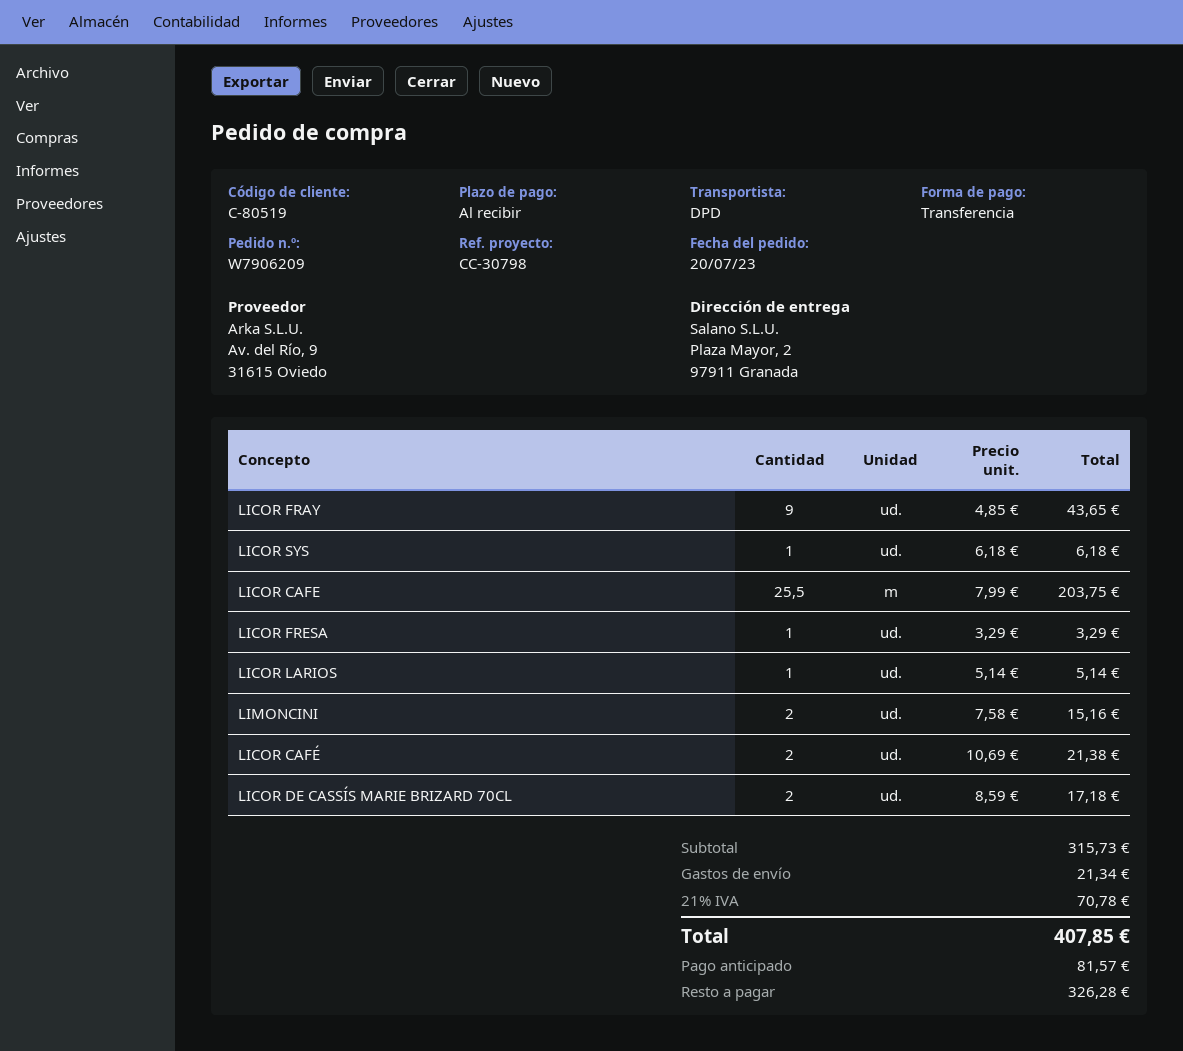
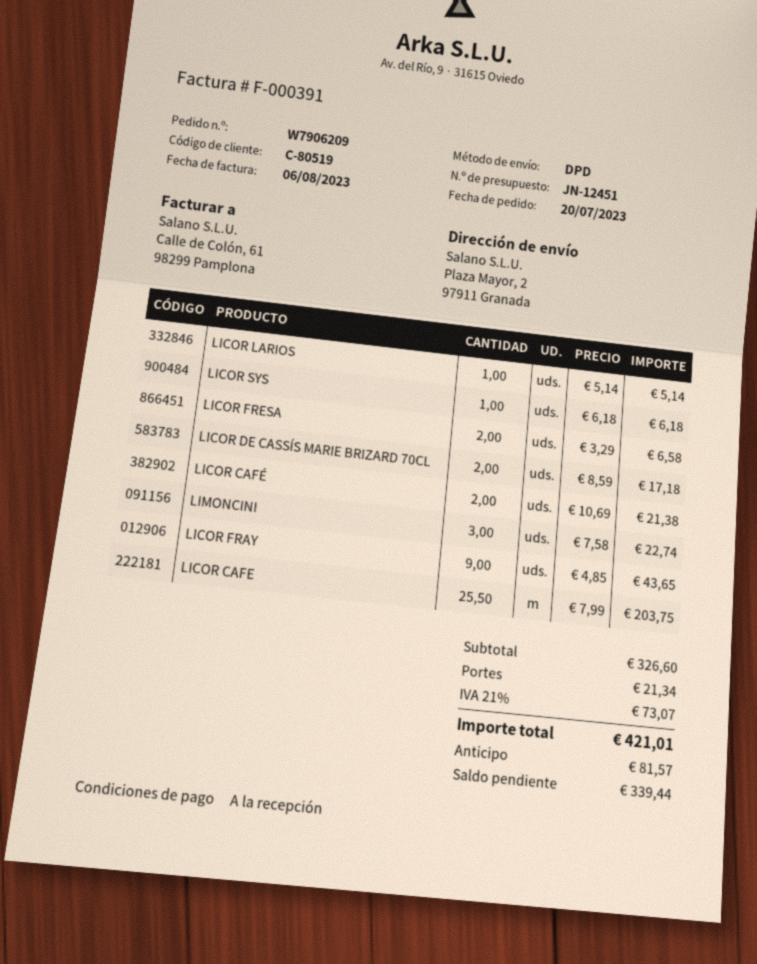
LICOR FRESA: 1 x 3.29 = 3.29 -> 2 x 3.29 = 6.58
LIMONCINI: 2 x 7.58 = 15.16 -> 3 x 7.58 = 22.74
subtotal: 315.73 -> 326.60
tax: 21% = 70.78 -> 21% = 73.07
total: 407.85 -> 421.01
balance: 326.28 -> 339.44

